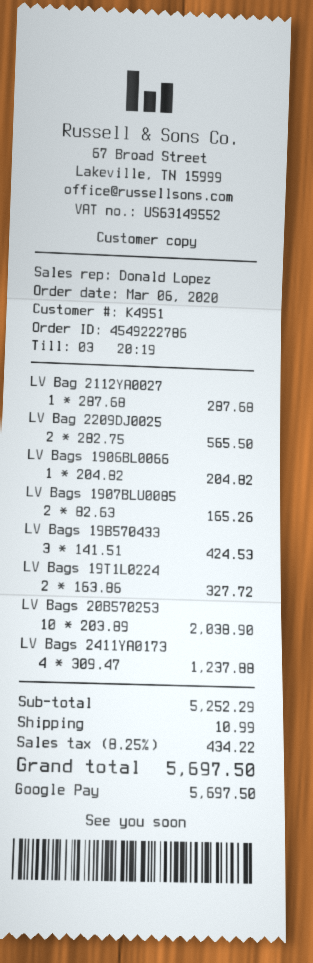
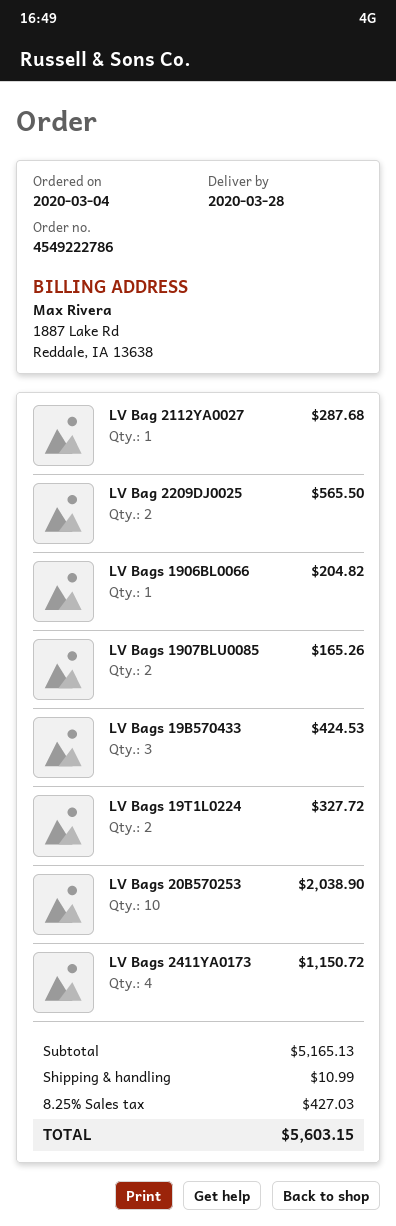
order date: 2020-03-06 -> 2020-03-04
LV Bags 2411YA0173: 4 for 1237.88 -> 4 for 1150.72
subtotal: 5252.29 -> 5165.13
tax: 8.25% = 434.22 -> 8.25% = 427.03
total: 5697.50 -> 5603.15

